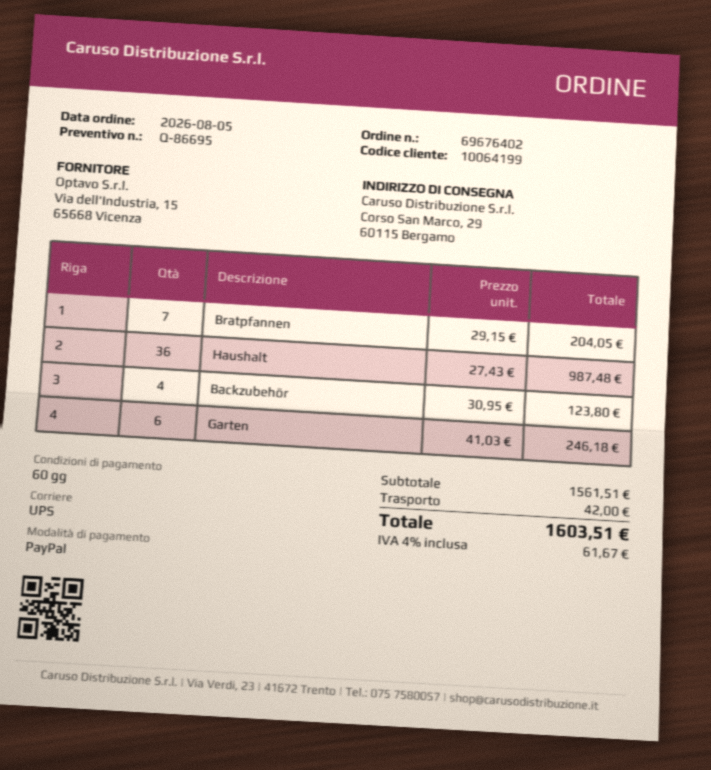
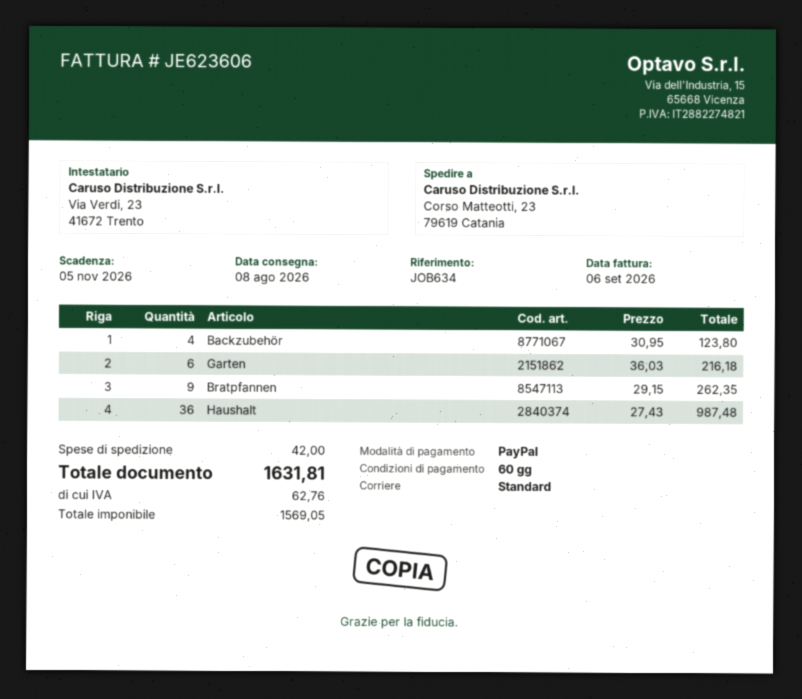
shipping method: UPS -> standard
ship to: Corso San Marco, 29, 60115 Bergamo -> Corso Matteotti, 23, 79619 Catania
Bratpfannen: 7 x 29.15 = 204.05 -> 9 x 29.15 = 262.35
Garten: 6 x 41.03 = 246.18 -> 6 x 36.03 = 216.18
tax: 61.67 -> 62.76
total: 1603.51 -> 1631.81

